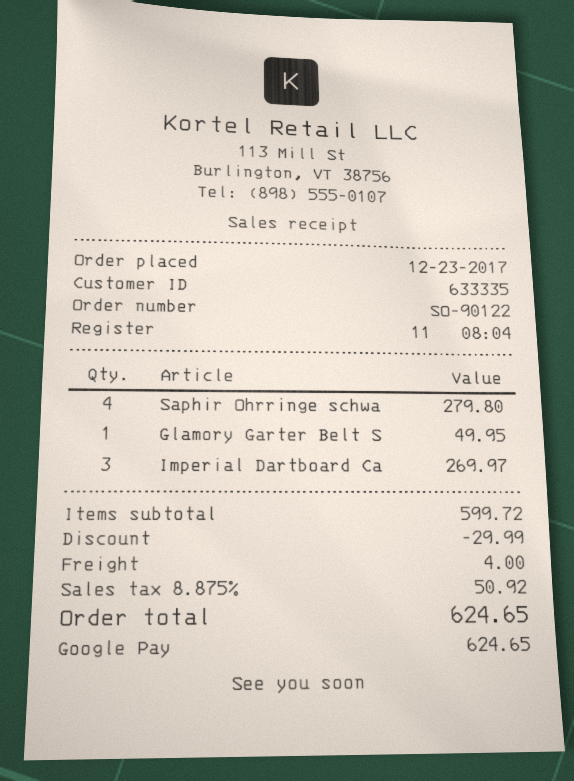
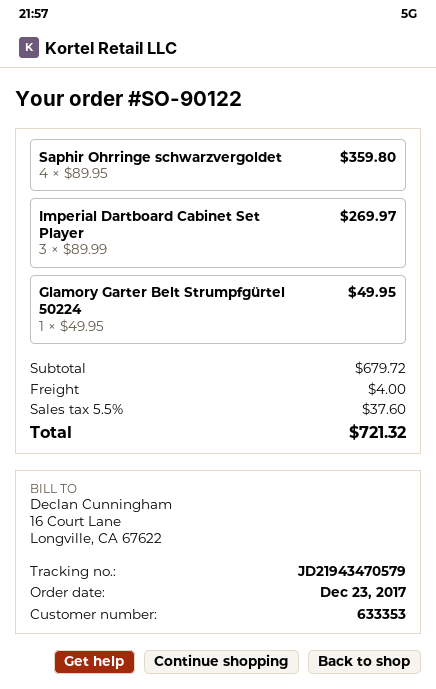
customer number: 633335 -> 633353
Saphir Ohrringe schwa: 4 for 279.80 -> 4 for 359.80
subtotal: 599.72 -> 679.72
discount: 29.99 -> none
tax: 8.875% = 50.92 -> 5.5% = 37.60
total: 624.65 -> 721.32

